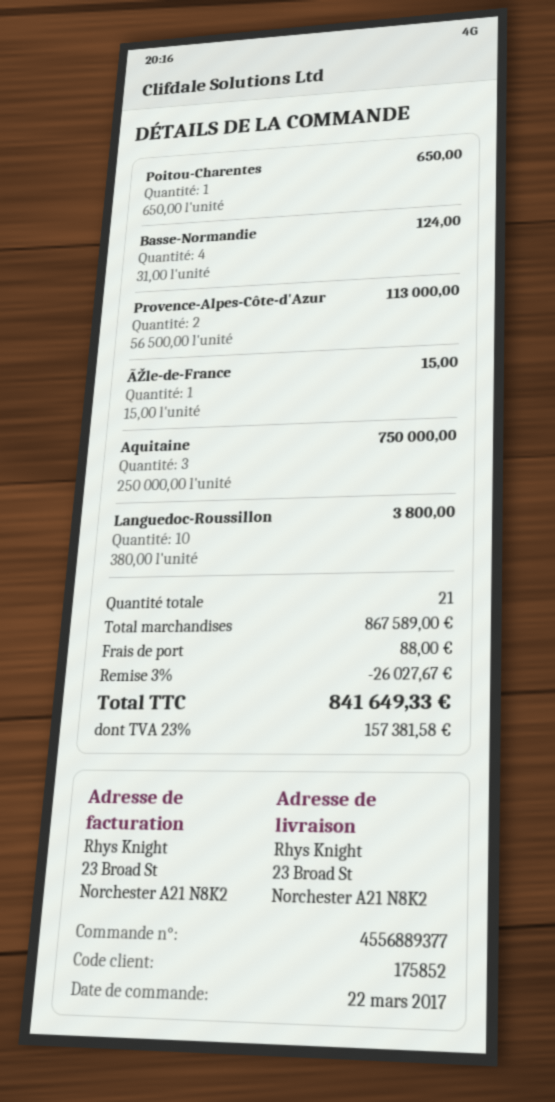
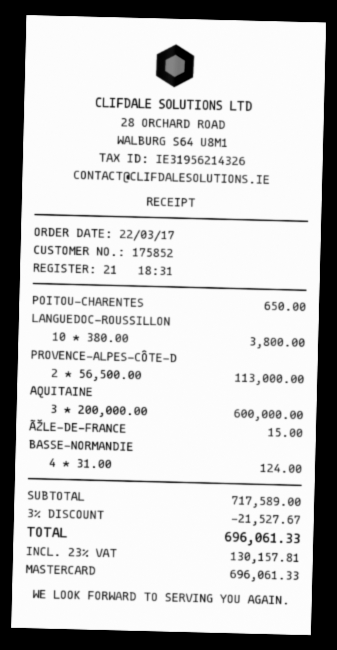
Aquitaine: 3 x 250000.00 = 750000.00 -> 3 x 200000.00 = 600000.00
subtotal: 867589.00 -> 717589.00
discount: 3% = 26027.67 -> 3% = 21527.67
shipping: 88.00 -> none
tax: 23% = 157381.58 -> 23% = 130157.81
total: 841649.33 -> 696061.33

